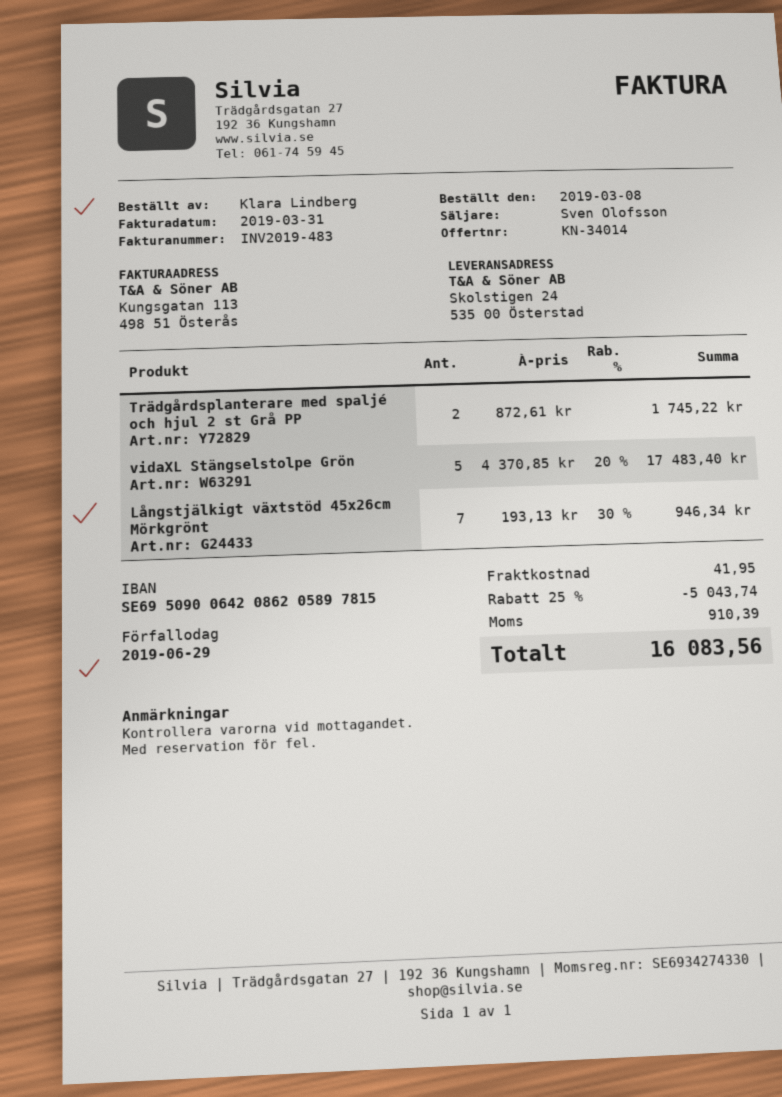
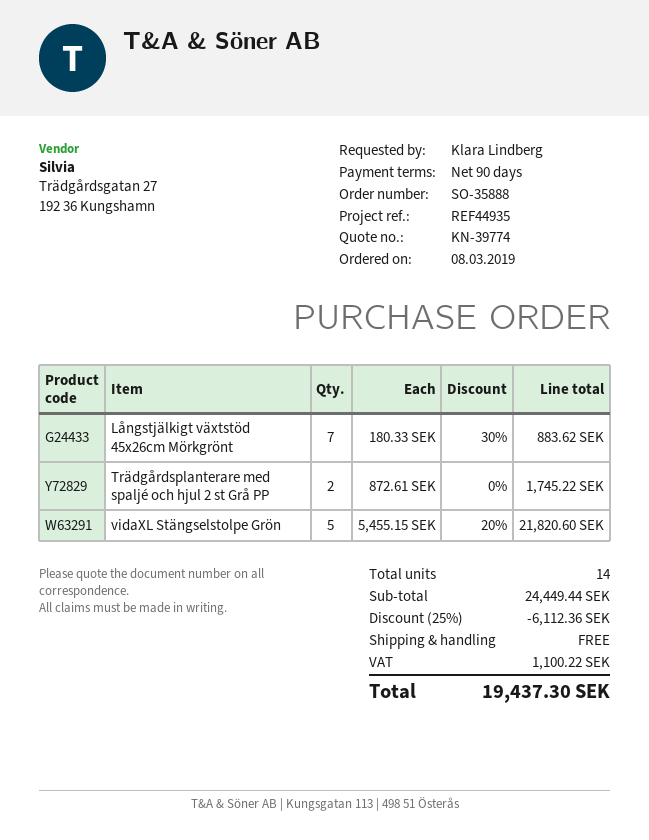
quote number: KN-34014 -> KN-39774
vidaXL Stängselstolpe Grön: 5 x 4370.85 - 20% = 17483.40 -> 5 x 5455.15 - 20% = 21820.60
Långstjälkigt växtstöd 45x26cm Mörkgrönt: 7 x 193.13 - 30% = 946.34 -> 7 x 180.33 - 30% = 883.62
discount: 25% = 5043.74 -> 25% = 6112.36
shipping: 41.95 -> 0.00
tax: 910.39 -> 1100.22
total: 16083.56 -> 19437.30

